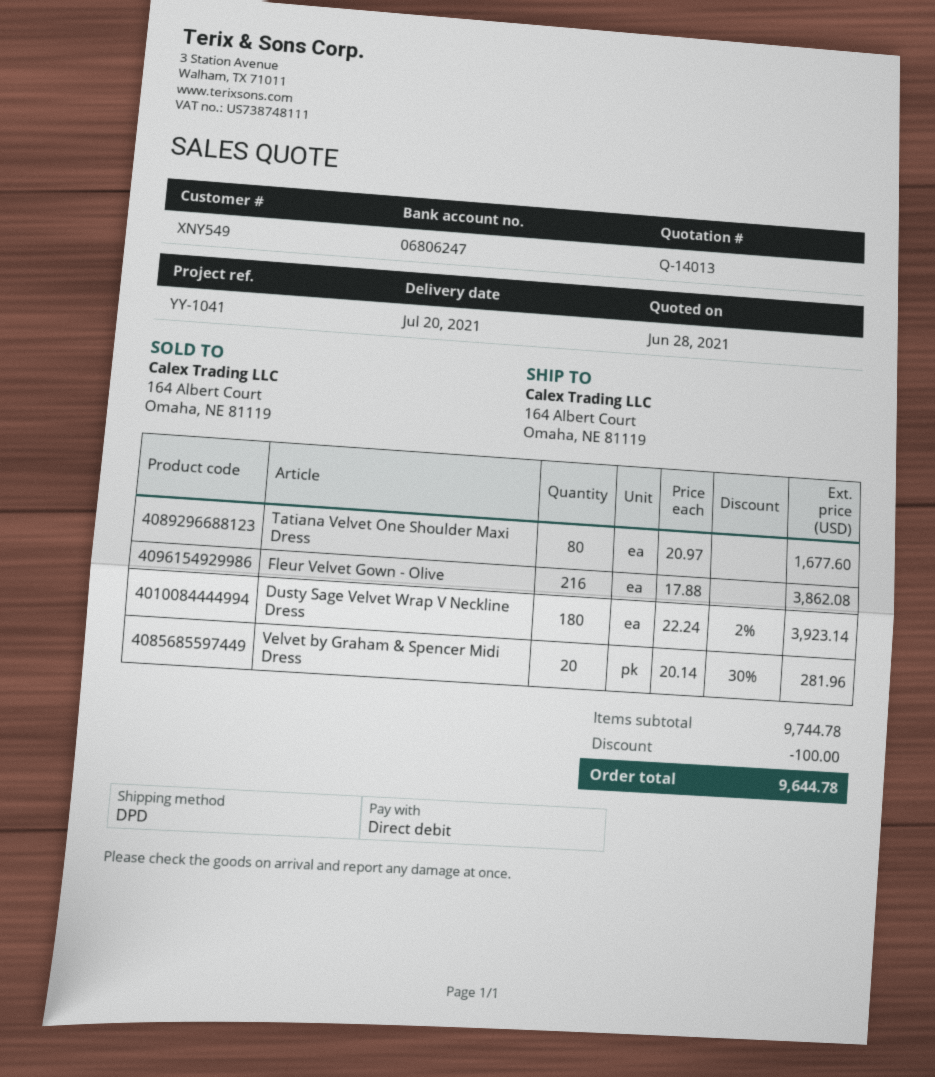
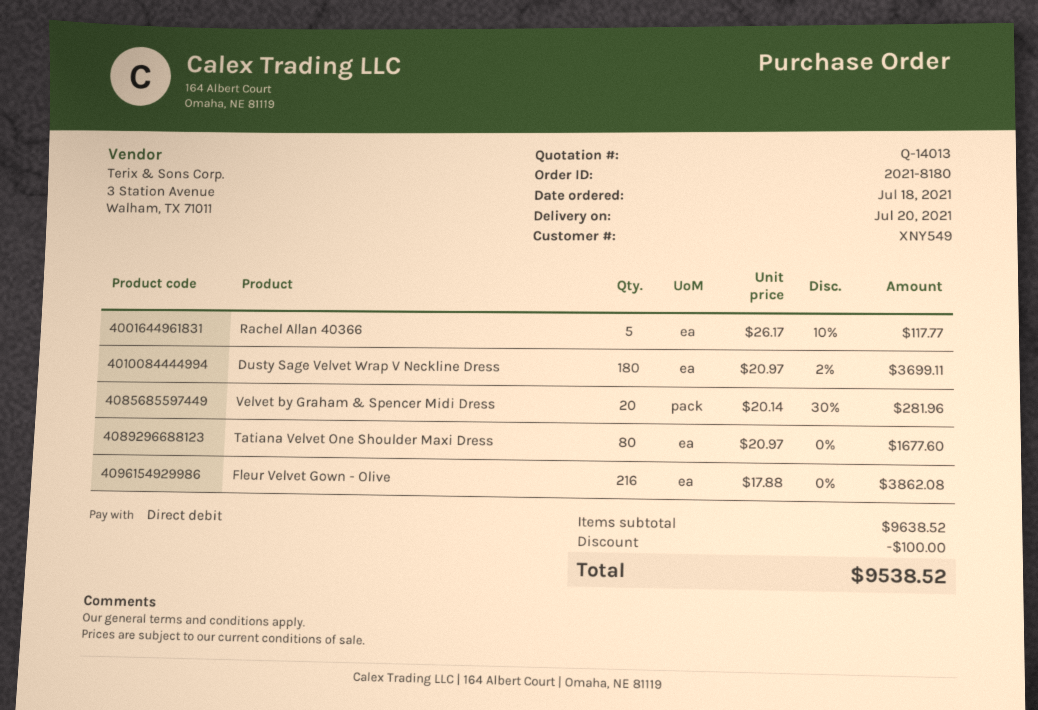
Dusty Sage Velvet Wrap V Neckline Dress: 180 x 22.24 - 2% = 3923.14 -> 180 x 20.97 - 2% = 3699.11
Rachel Allan 40366: none -> 5 x 26.17 - 10% = 117.77
subtotal: 9744.78 -> 9638.52
total: 9644.78 -> 9538.52

